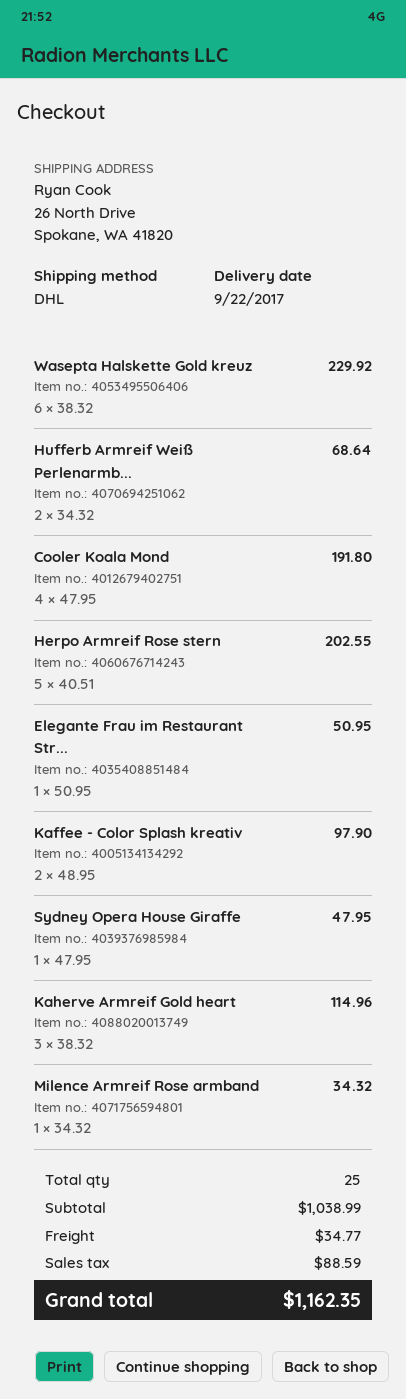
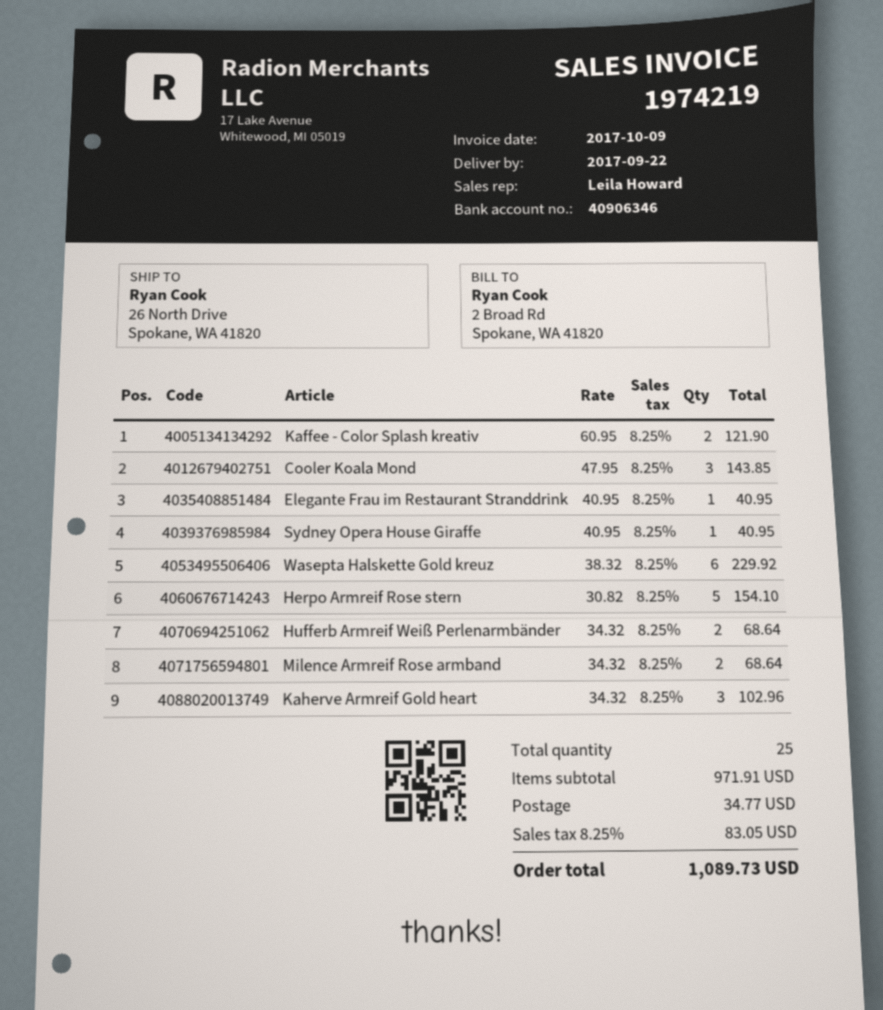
Cooler Koala Mond: 4 x 47.95 = 191.80 -> 3 x 47.95 = 143.85
Herpo Armreif Rose stern: 5 x 40.51 = 202.55 -> 5 x 30.82 = 154.10
Elegante Frau im Restaurant Str...: 1 x 50.95 = 50.95 -> 1 x 40.95 = 40.95
Kaffee - Color Splash kreativ: 2 x 48.95 = 97.90 -> 2 x 60.95 = 121.90
Sydney Opera House Giraffe: 1 x 47.95 = 47.95 -> 1 x 40.95 = 40.95
Kaherve Armreif Gold heart: 3 x 38.32 = 114.96 -> 3 x 34.32 = 102.96
Milence Armreif Rose armband: 1 x 34.32 = 34.32 -> 2 x 34.32 = 68.64
subtotal: 1038.99 -> 971.91
tax: 88.59 -> 83.05
total: 1162.35 -> 1089.73

